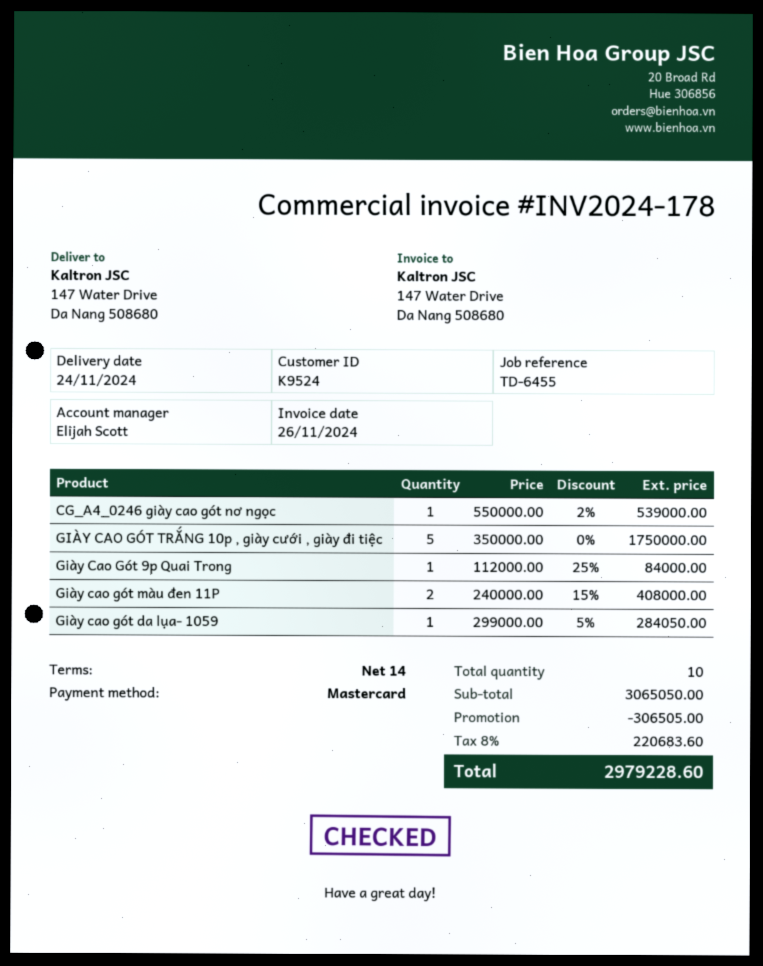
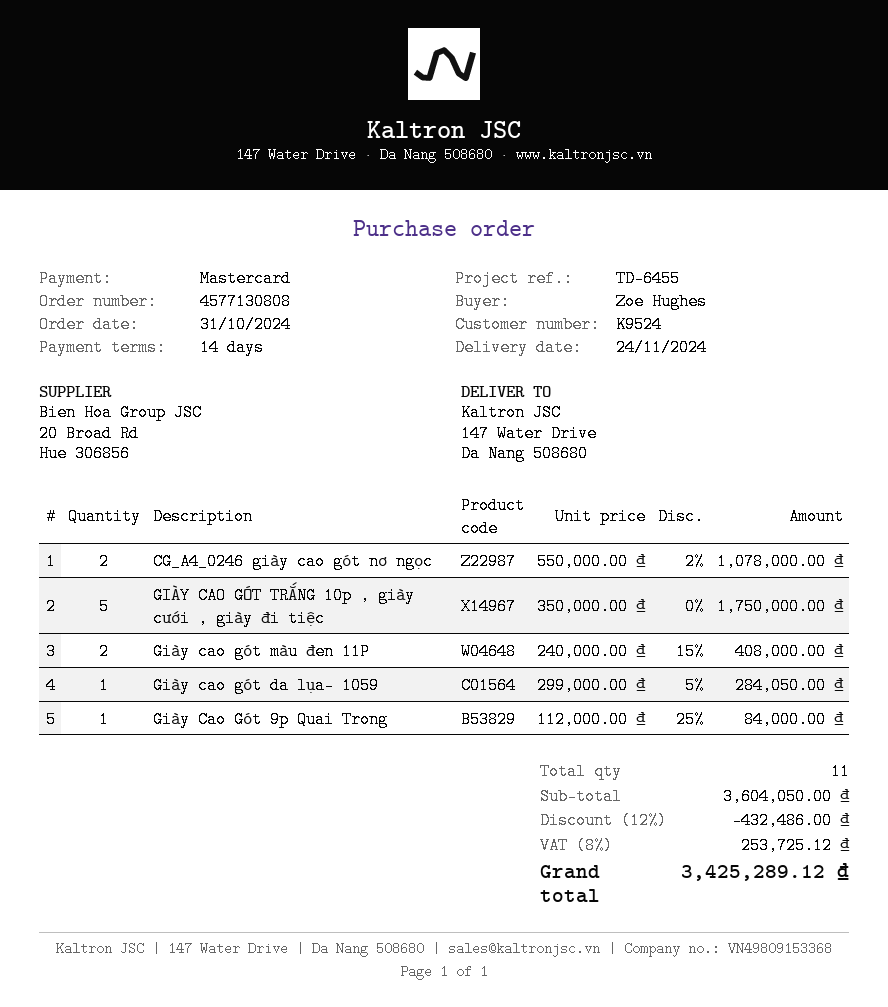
CG_A4_0246 giày cao gót nơ ngọc: 1 x 550000.00 - 2% = 539000.00 -> 2 x 550000.00 - 2% = 1078000.00
total quantity: 10 -> 11
subtotal: 3065050.00 -> 3604050.00
discount: 306505.00 -> 432486.00
tax: 8% = 220683.60 -> 8% = 253725.12
total: 2979228.60 -> 3425289.12

